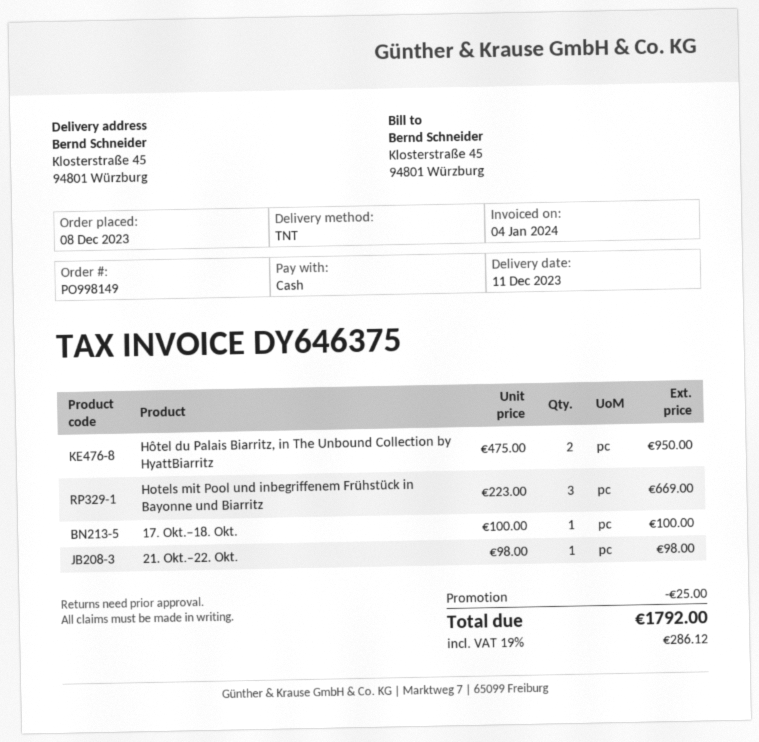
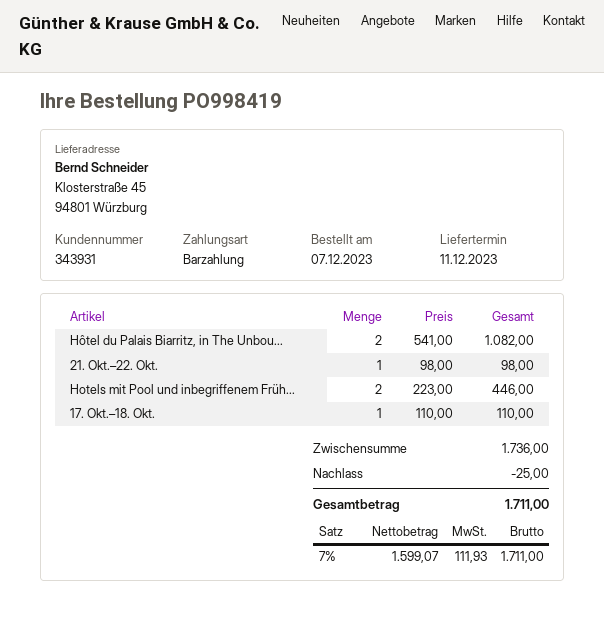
order number: PO998149 -> PO998419
order date: 2023-12-08 -> 2023-12-07
Hôtel du Palais Biarritz, in The Unbound Collection by HyattBiarritz: 2 x 475.00 = 950.00 -> 2 x 541.00 = 1082.00
Hotels mit Pool und inbegriffenem Frühstück in Bayonne und Biarritz: 3 x 223.00 = 669.00 -> 2 x 223.00 = 446.00
17. Okt.–18. Okt.: 1 x 100.00 = 100.00 -> 1 x 110.00 = 110.00
tax: 19% = 286.12 -> 7% = 111.93
total: 1792.00 -> 1711.00

